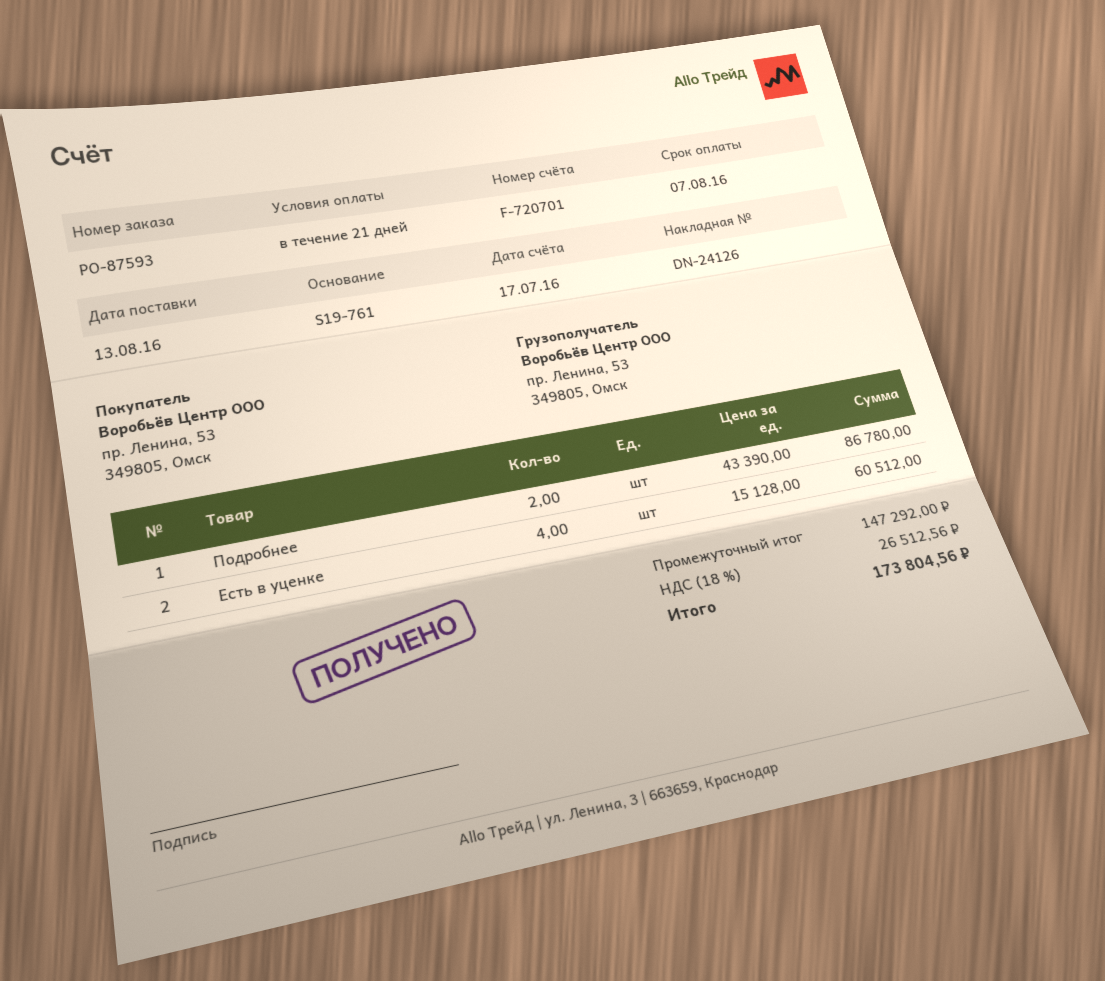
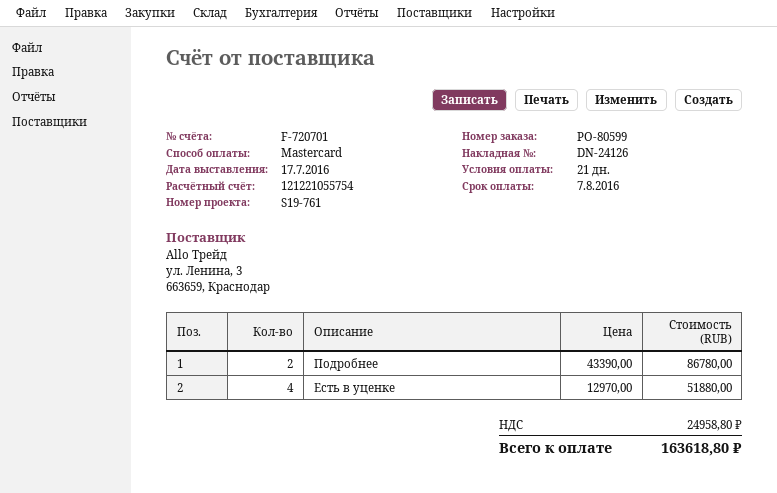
order number: PO-87593 -> PO-80599
Есть в уценке: 4 x 15128.00 = 60512.00 -> 4 x 12970.00 = 51880.00
tax: 26512.56 -> 24958.80
total: 173804.56 -> 163618.80

